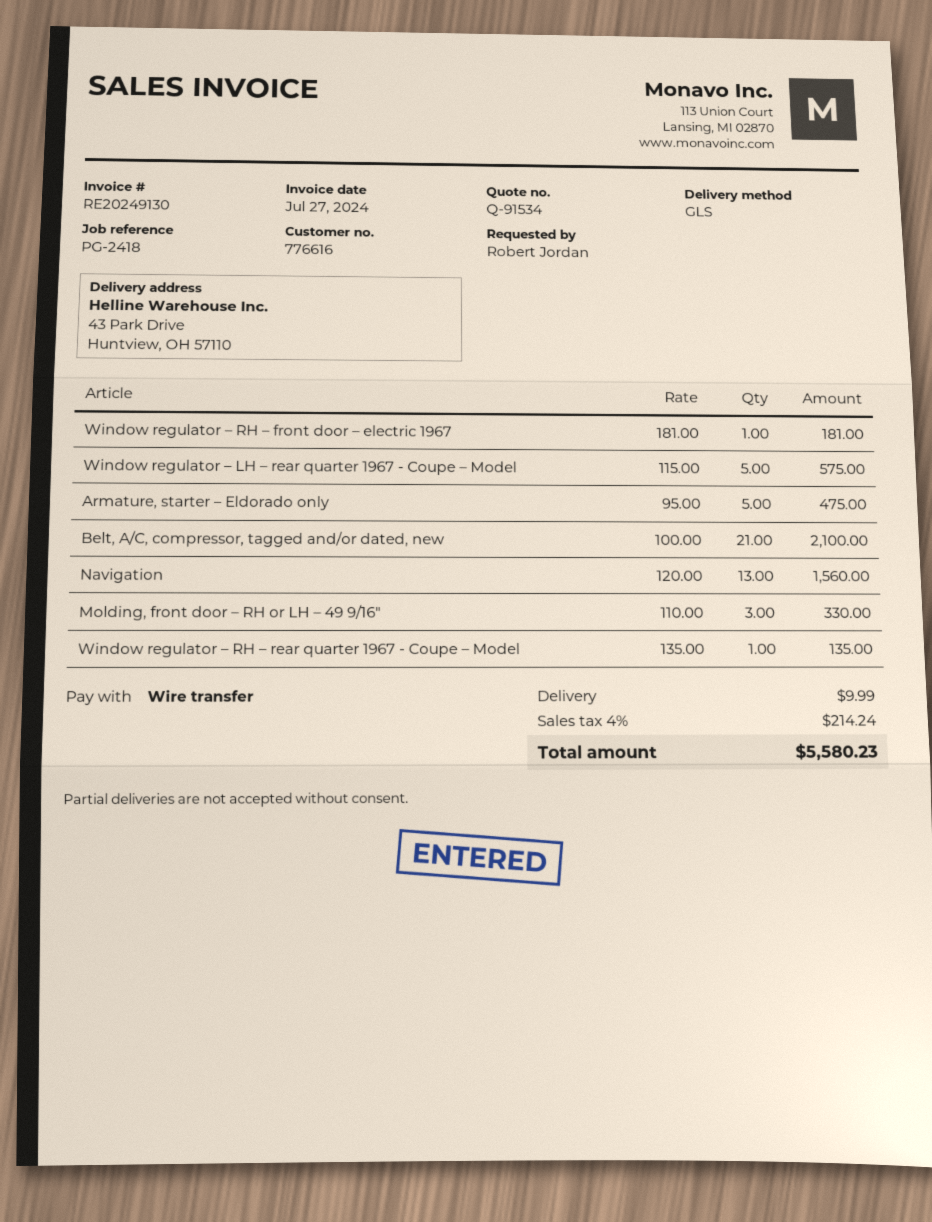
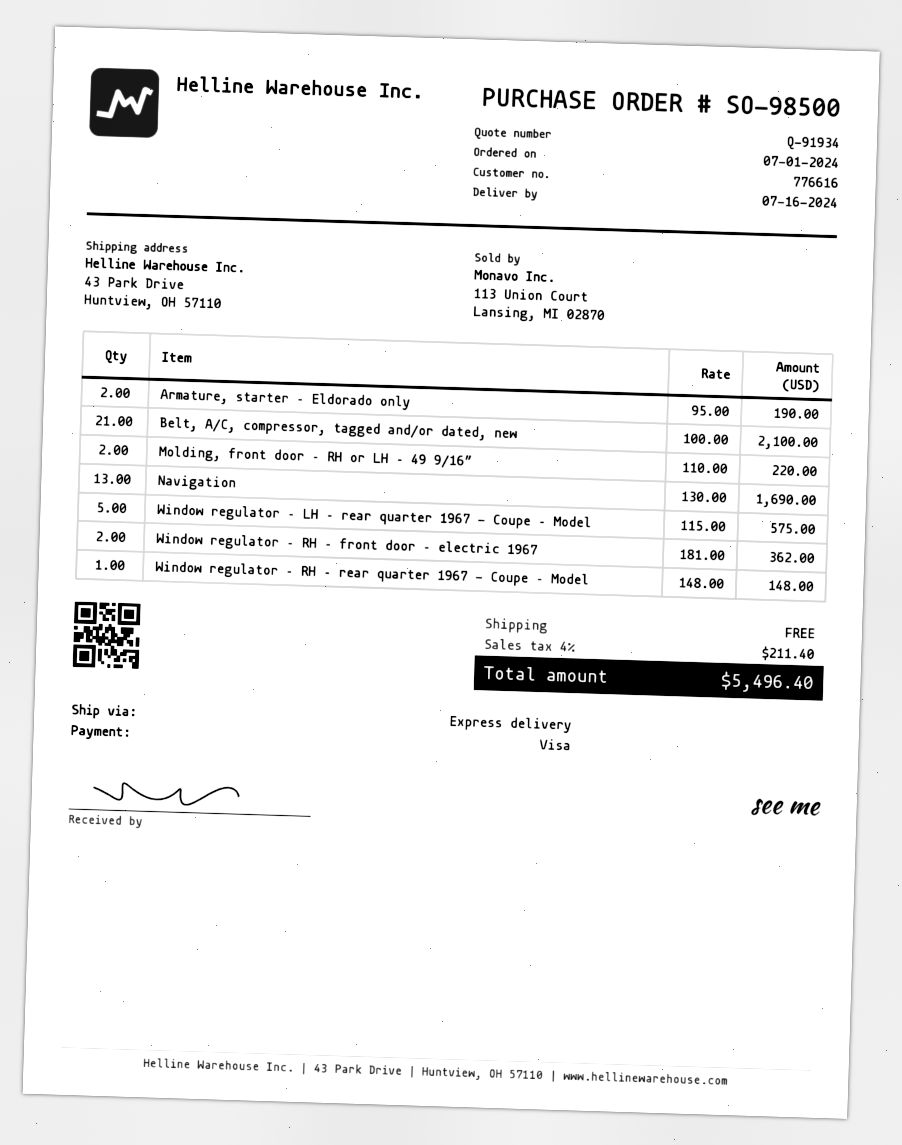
quote number: Q-91534 -> Q-91934
payment method: bank transfer -> Visa
shipping method: GLS -> express
Window regulator – RH – front door – electric 1967: 1 x 181.00 = 181.00 -> 2 x 181.00 = 362.00
Armature, starter – Eldorado only: 5 x 95.00 = 475.00 -> 2 x 95.00 = 190.00
Navigation: 13 x 120.00 = 1560.00 -> 13 x 130.00 = 1690.00
Molding, front door – RH or LH – 49 9/16″: 3 x 110.00 = 330.00 -> 2 x 110.00 = 220.00
Window regulator – RH – rear quarter 1967 - Coupe – Model: 1 x 135.00 = 135.00 -> 1 x 148.00 = 148.00
shipping: 9.99 -> 0.00
tax: 4% = 214.24 -> 4% = 211.40
total: 5580.23 -> 5496.40

